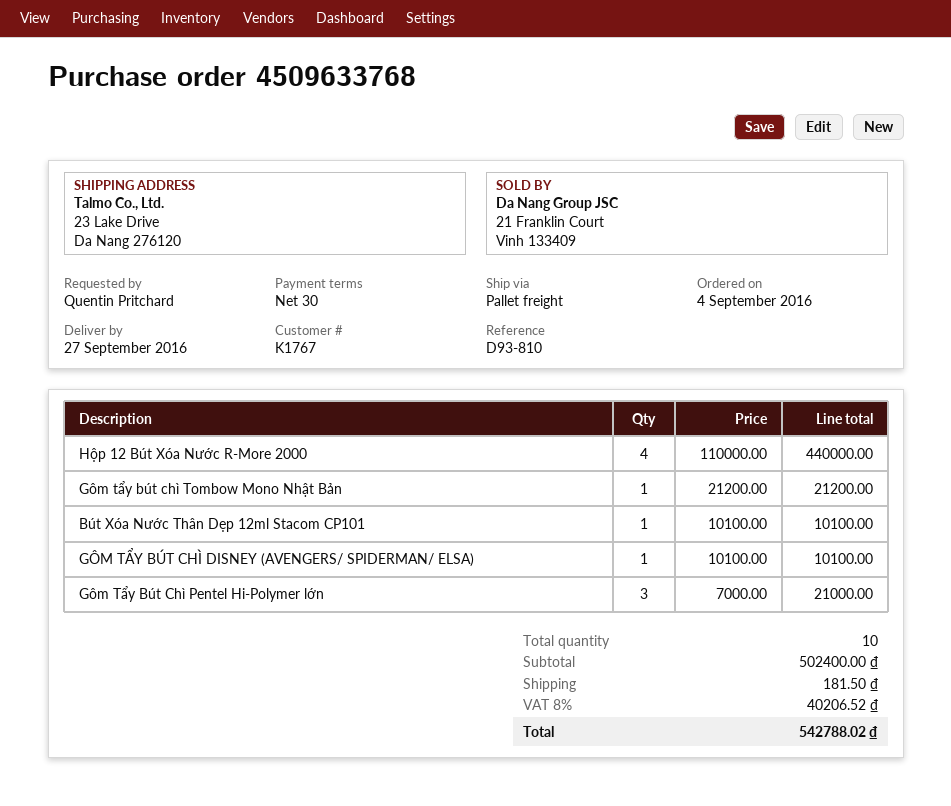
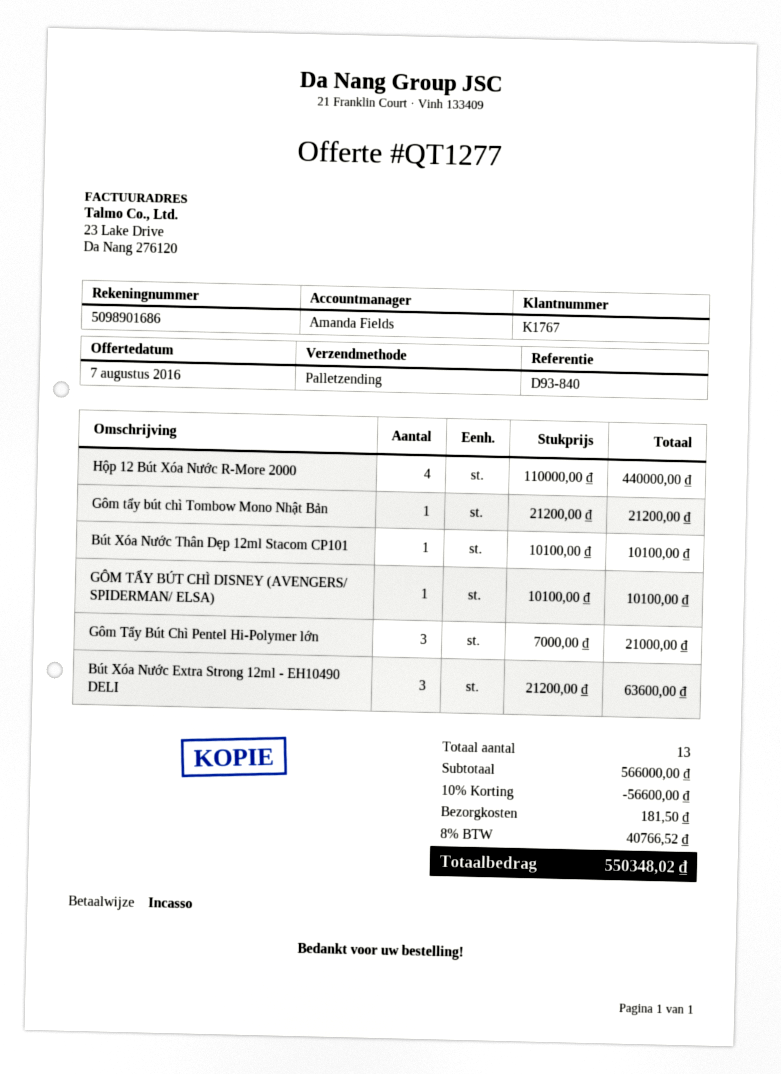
reference: D93-810 -> D93-840
Bút Xóa Nước Extra Strong 12ml - EH10490 DELI: none -> 3 x 21200.00 = 63600.00
total quantity: 10 -> 13
subtotal: 502400.00 -> 566000.00
discount: none -> 10% = 56600.00
tax: 8% = 40206.52 -> 8% = 40766.52
total: 542788.02 -> 550348.02

